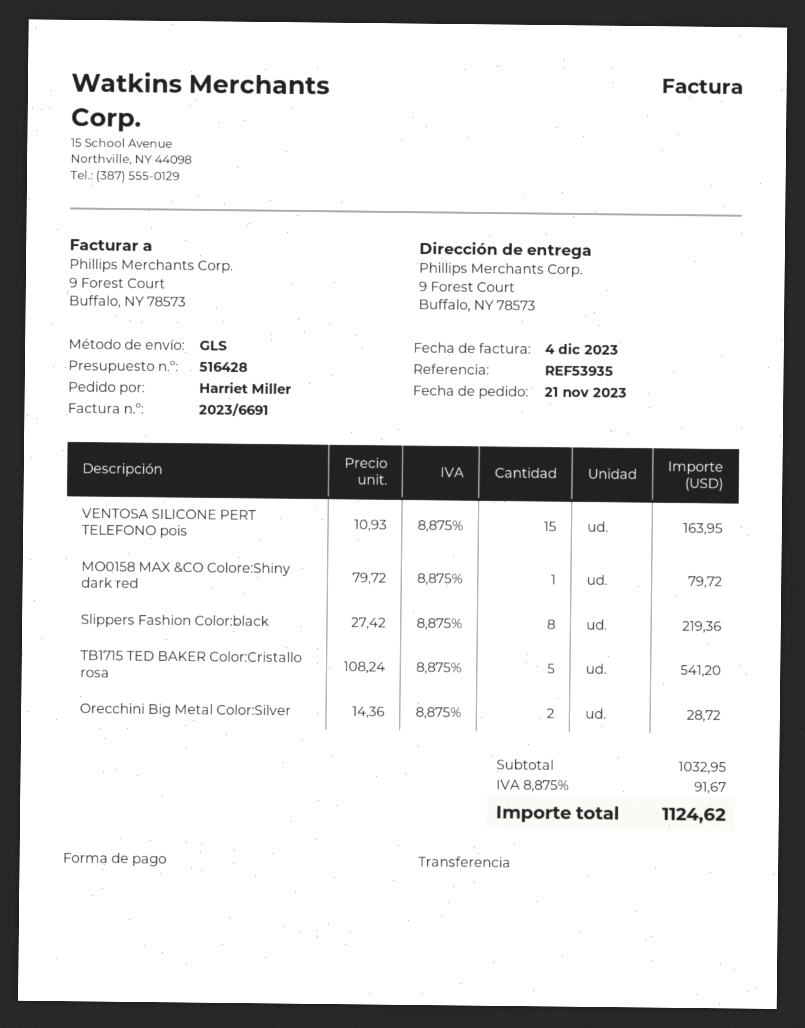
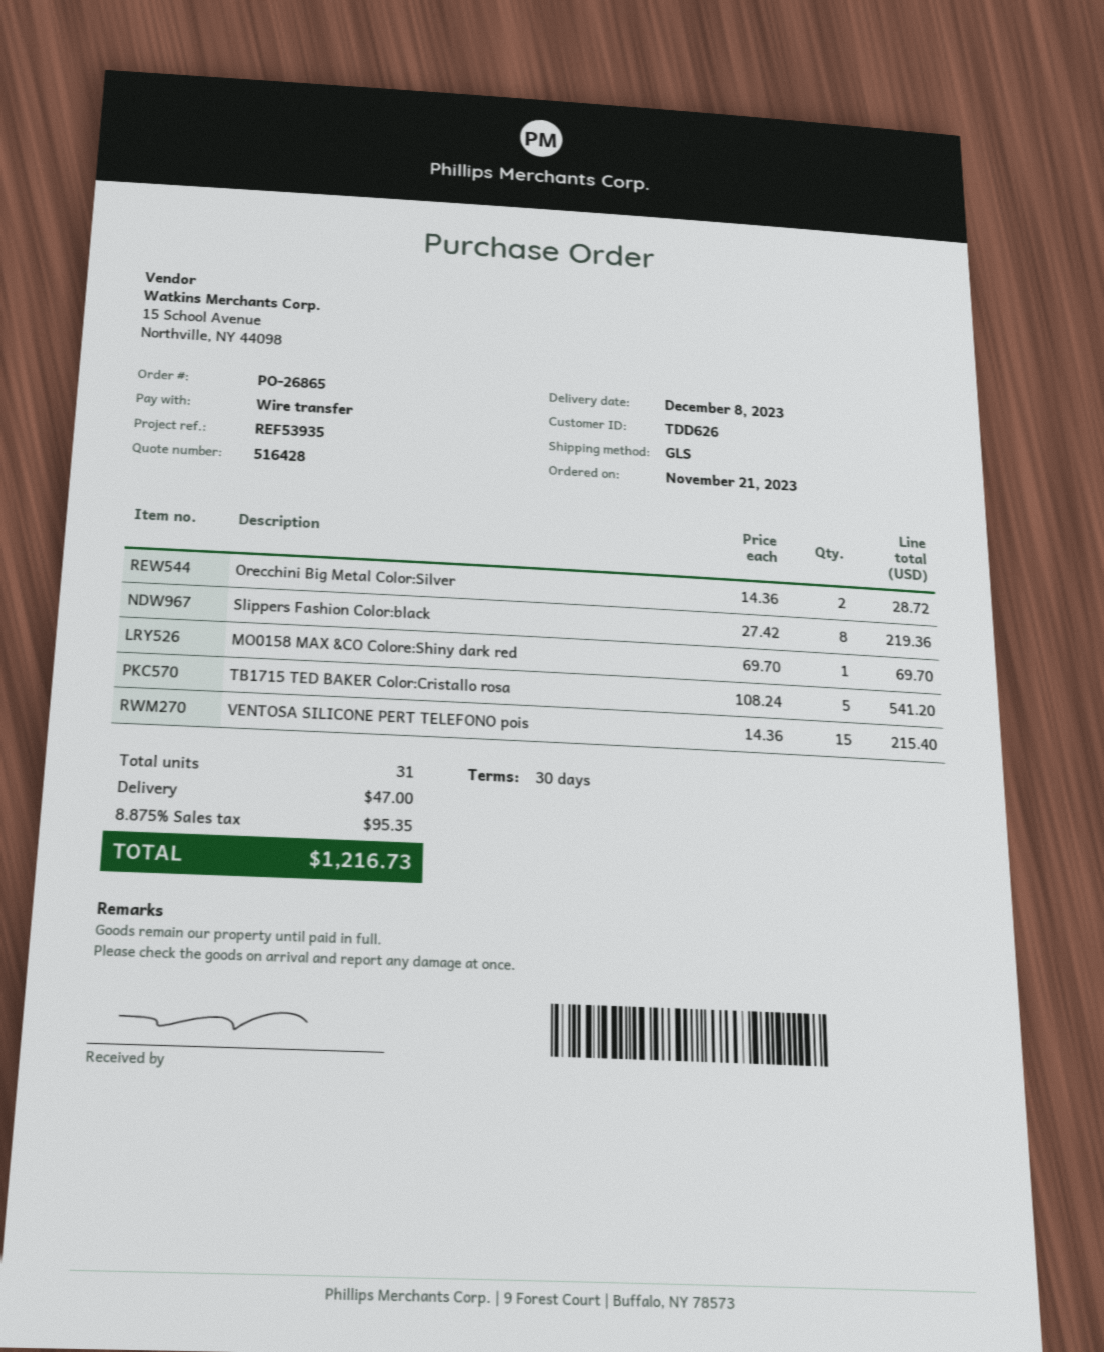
VENTOSA SILICONE PERT TELEFONO pois: 15 x 10.93 = 163.95 -> 15 x 14.36 = 215.40
MO0158 MAX &CO Colore:Shiny dark red: 1 x 79.72 = 79.72 -> 1 x 69.70 = 69.70
shipping: none -> 47.00
tax: 8.875% = 91.67 -> 8.875% = 95.35
total: 1124.62 -> 1216.73

